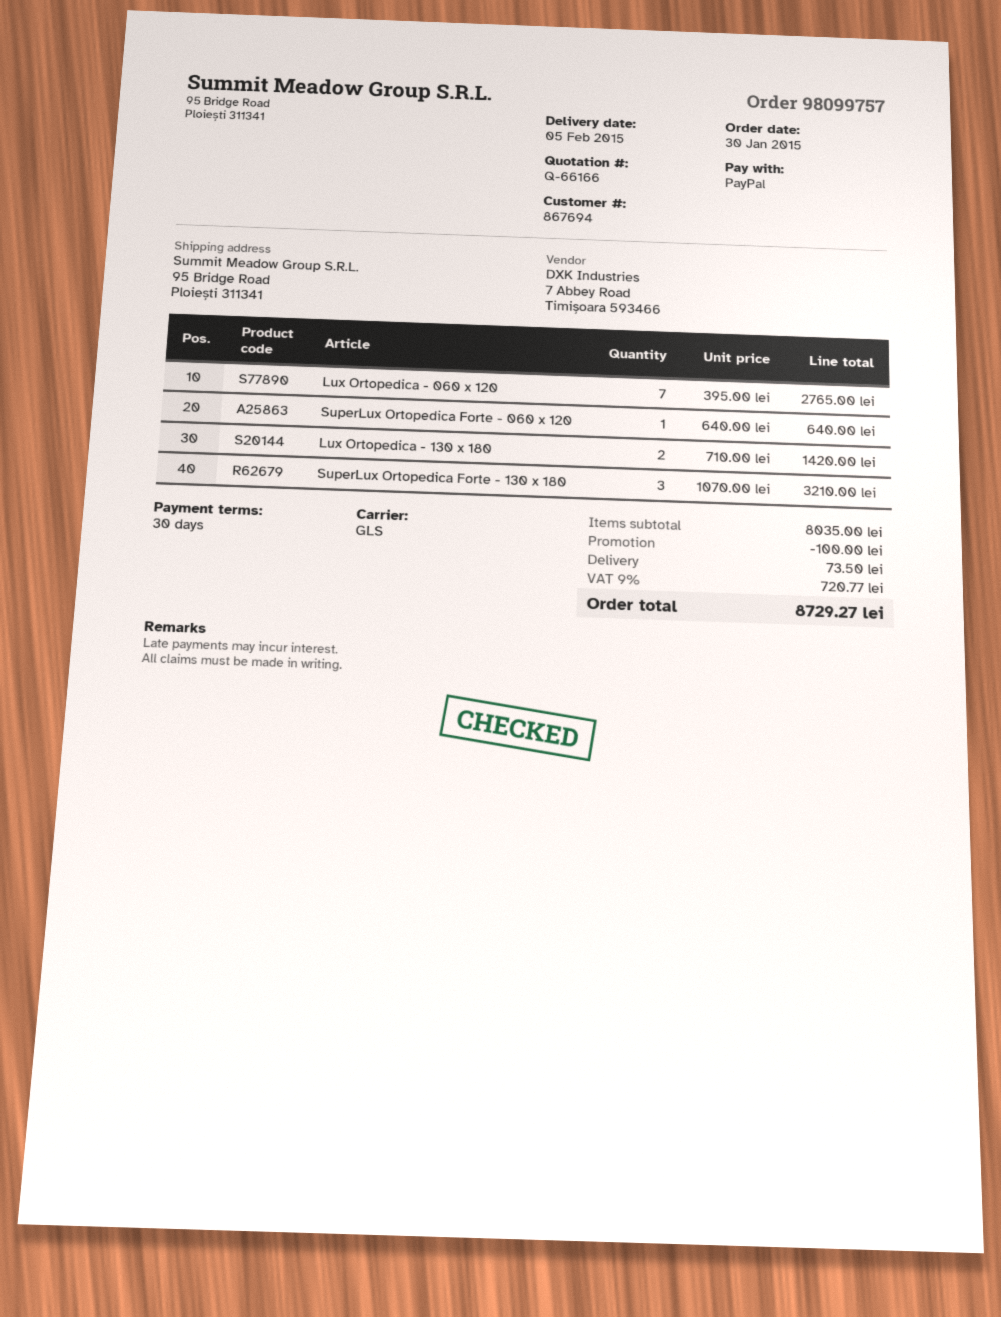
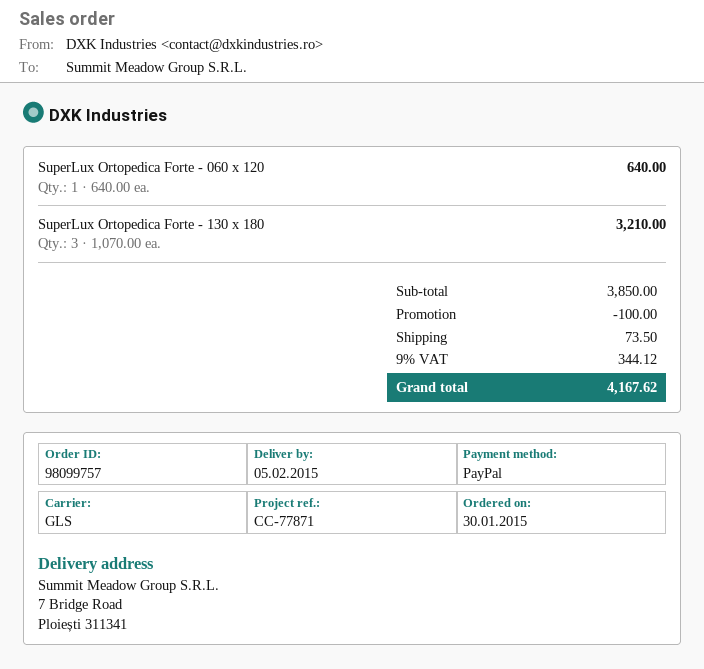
ship to: 95 Bridge Road, Ploiești 311341 -> 7 Bridge Road, Ploiești 311341
Lux Ortopedica - 060 x 120: 7 x 395.00 = 2765.00 -> none
Lux Ortopedica - 130 x 180: 2 x 710.00 = 1420.00 -> none
subtotal: 8035.00 -> 3850.00
tax: 9% = 720.77 -> 9% = 344.12
total: 8729.27 -> 4167.62

